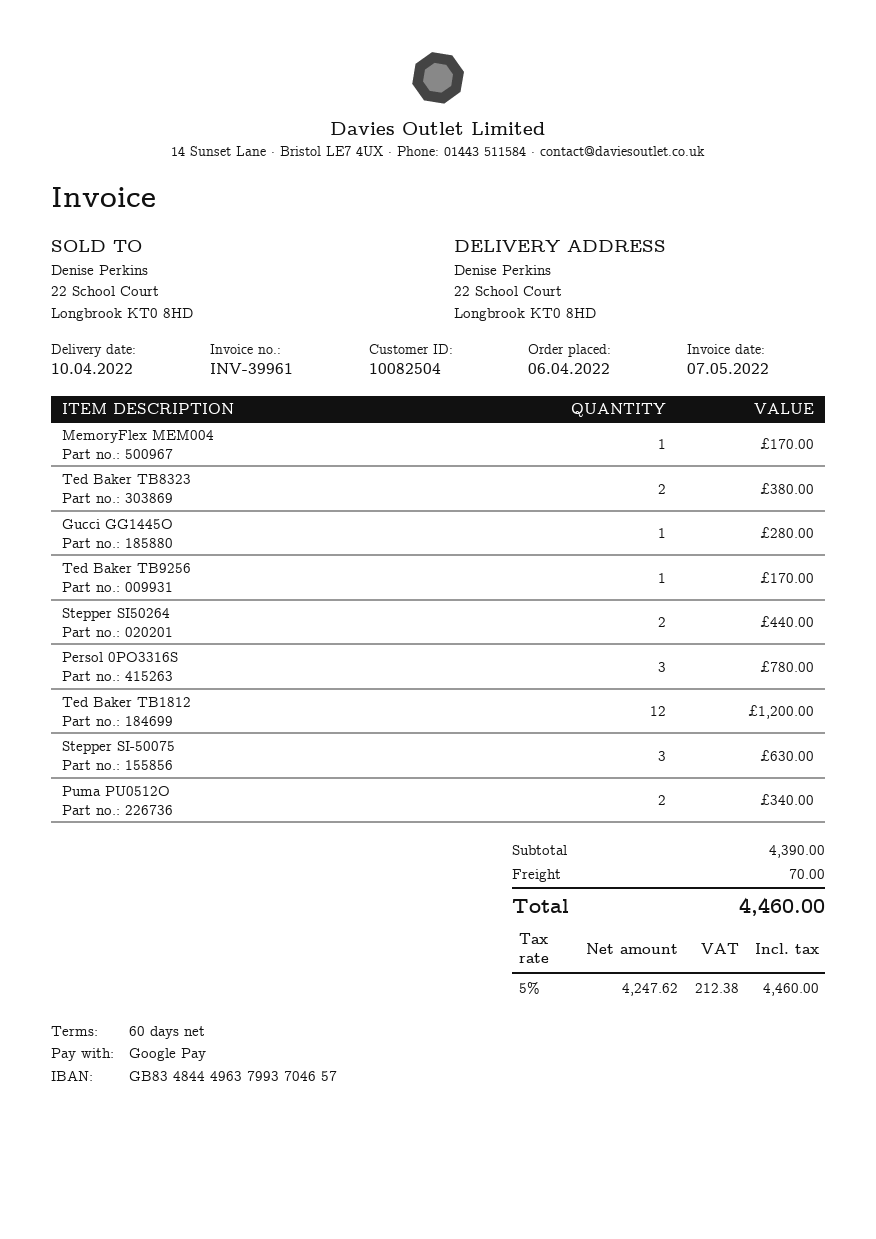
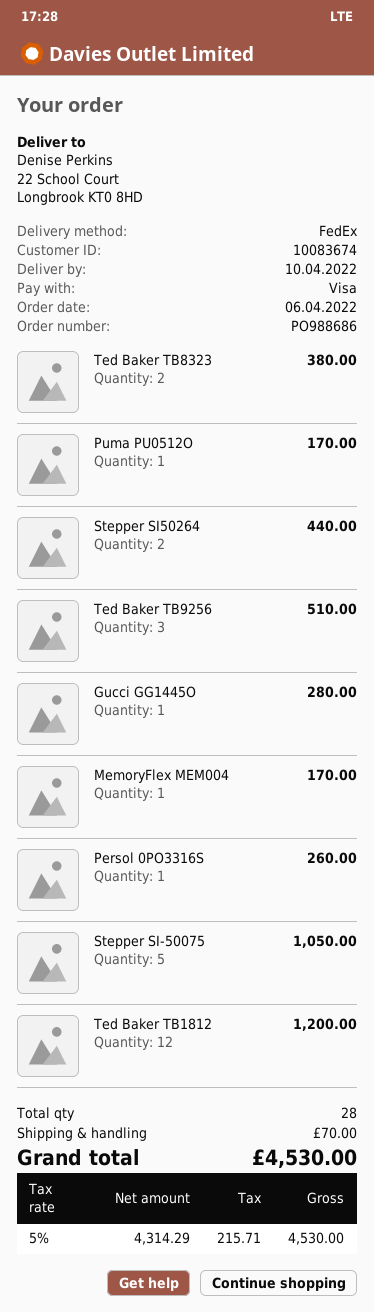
customer number: 10082504 -> 10083674
payment method: Google Pay -> Visa
Ted Baker TB9256: 1 for 170.00 -> 3 for 510.00
Persol 0PO3316S: 3 for 780.00 -> 1 for 260.00
Stepper SI-50075: 3 for 630.00 -> 5 for 1050.00
Puma PU0512O: 2 for 340.00 -> 1 for 170.00
net: 4247.62 -> 4314.29
tax: 5% = 212.38 -> 5% = 215.71
total: 4460.00 -> 4530.00

